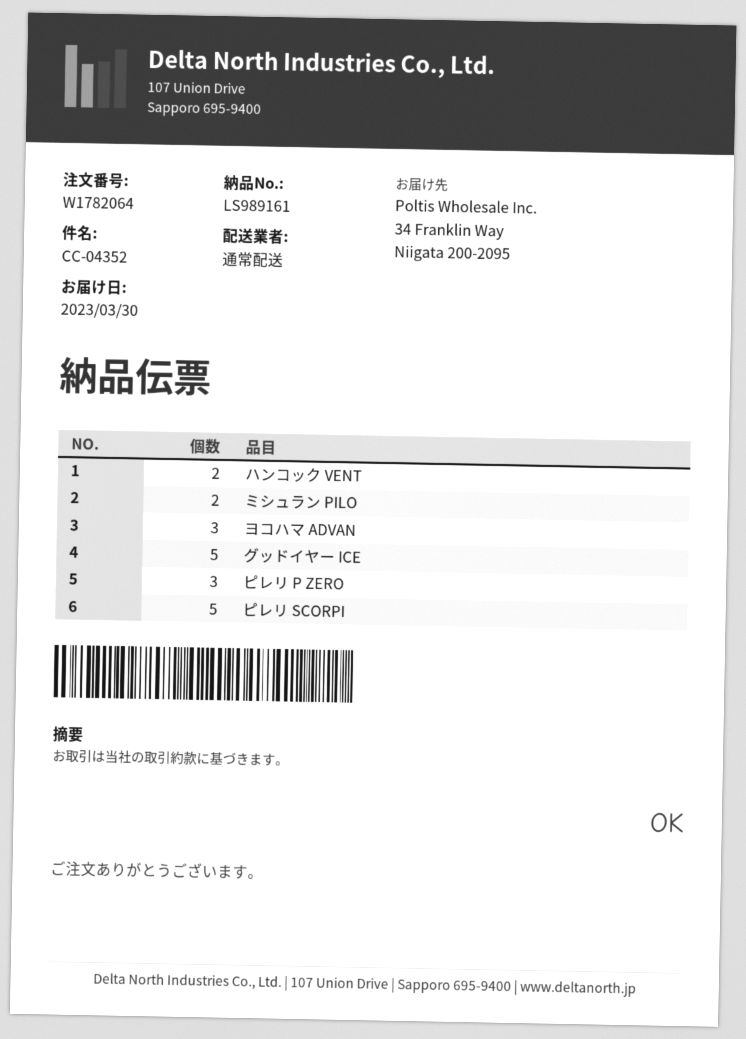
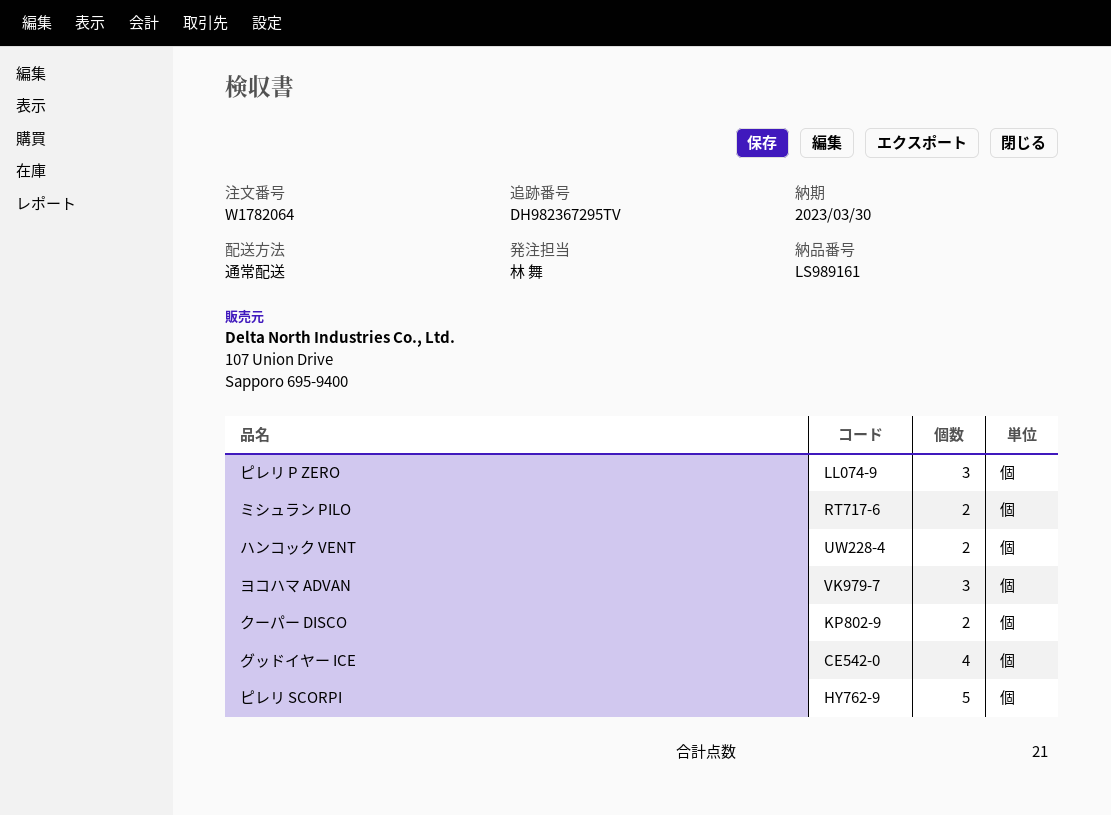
グッドイヤー ICE: 5 -> 4
クーパー DISCO: none -> 2

